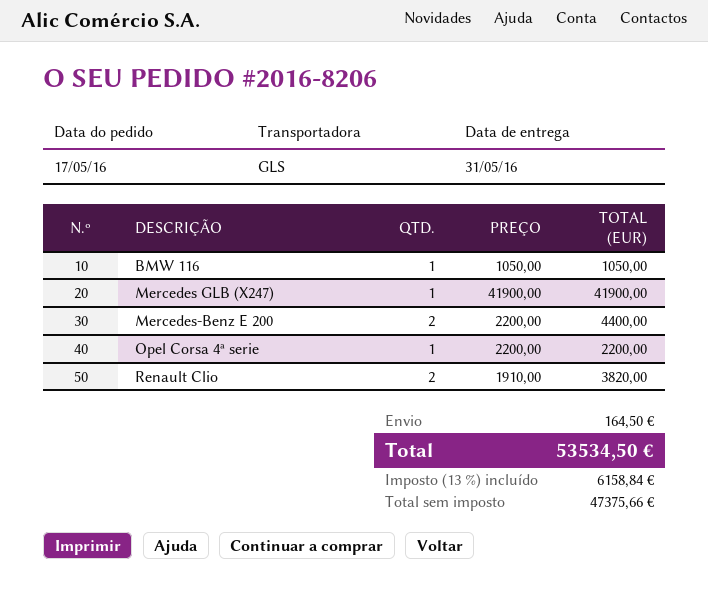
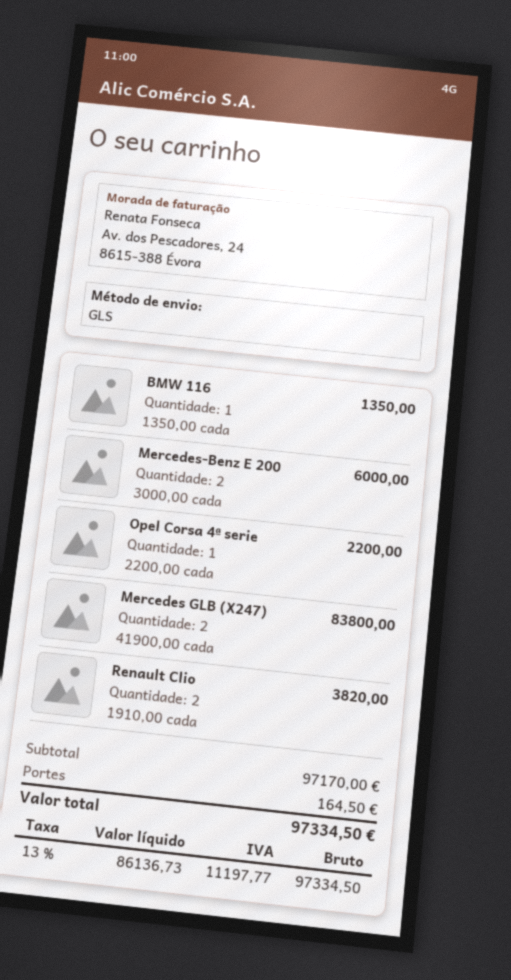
BMW 116: 1 x 1050.00 = 1050.00 -> 1 x 1350.00 = 1350.00
Mercedes GLB (X247): 1 x 41900.00 = 41900.00 -> 2 x 41900.00 = 83800.00
Mercedes-Benz E 200: 2 x 2200.00 = 4400.00 -> 2 x 3000.00 = 6000.00
net: 47375.66 -> 86136.73
tax: 13% = 6158.84 -> 13% = 11197.77
total: 53534.50 -> 97334.50

